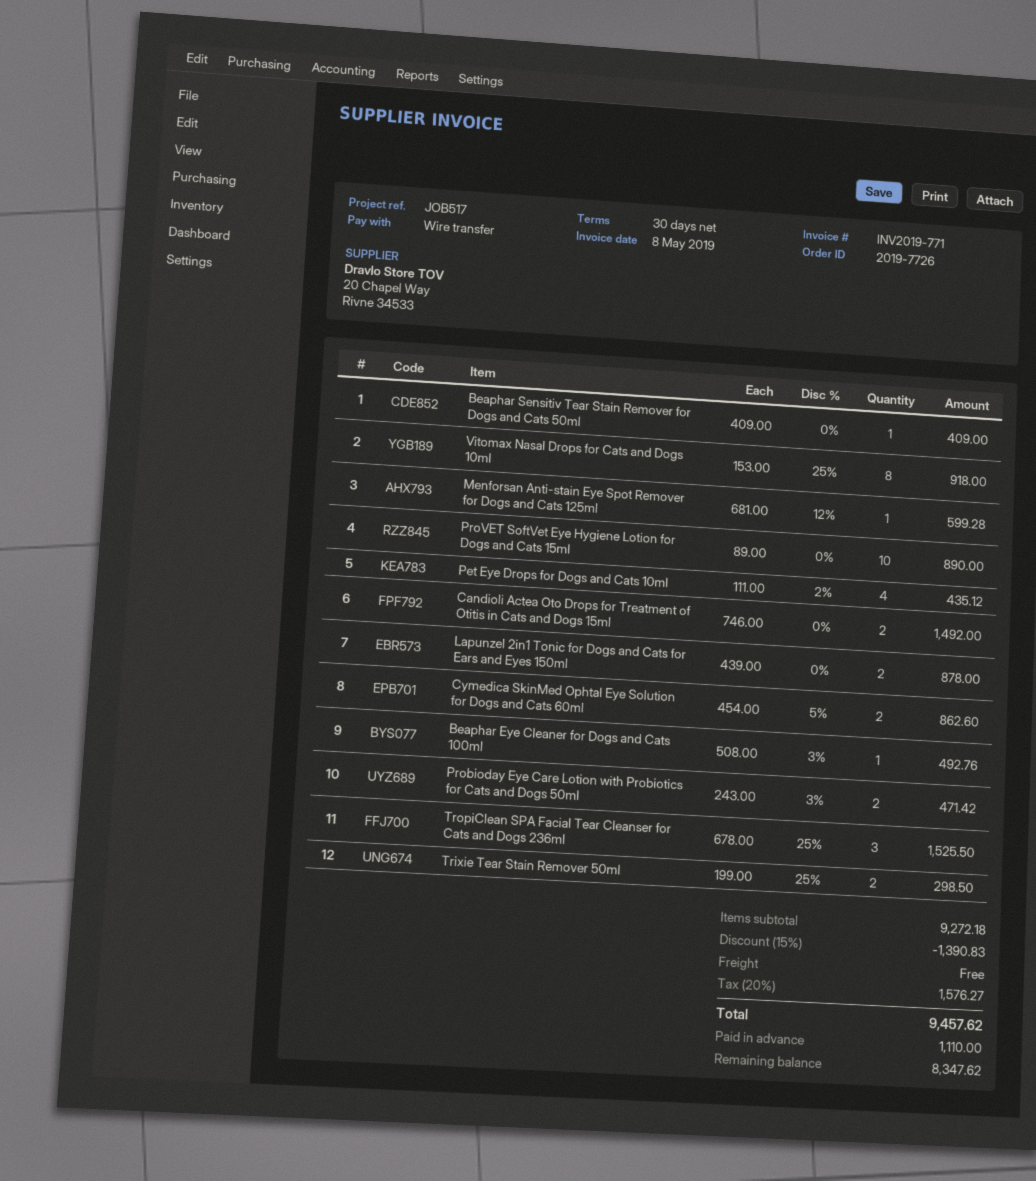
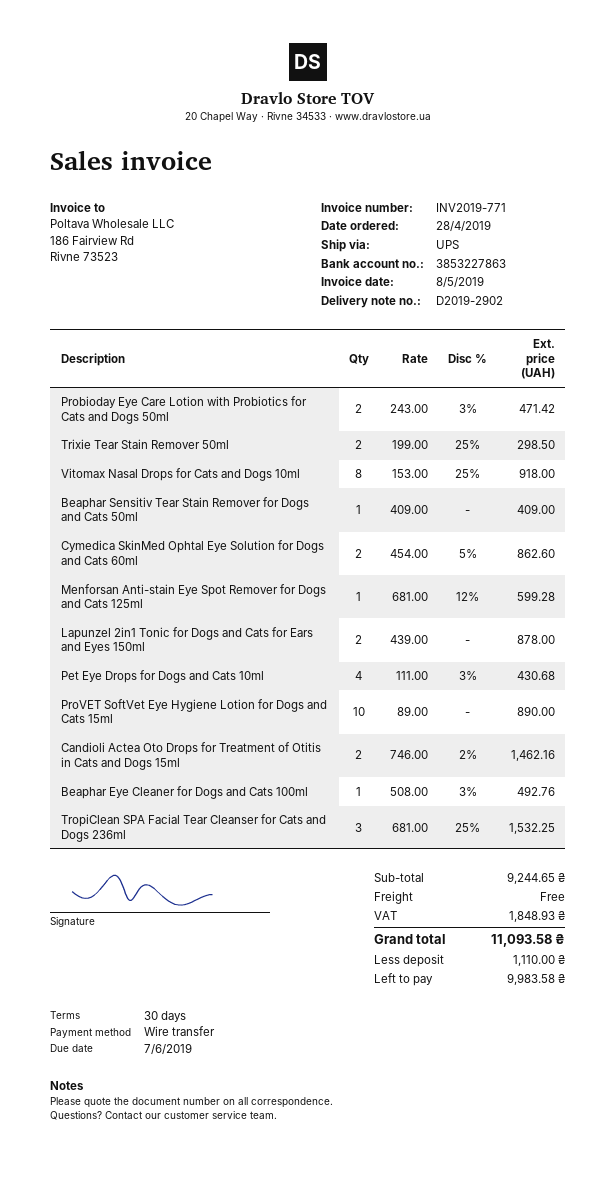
Pet Eye Drops for Dogs and Cats 10ml: 4 x 111.00 - 2% = 435.12 -> 4 x 111.00 - 3% = 430.68
Candioli Actea Oto Drops for Treatment of Otitis in Cats and Dogs 15ml: 2 x 746.00 = 1492.00 -> 2 x 746.00 - 2% = 1462.16
TropiClean SPA Facial Tear Cleanser for Cats and Dogs 236ml: 3 x 678.00 - 25% = 1525.50 -> 3 x 681.00 - 25% = 1532.25
subtotal: 9272.18 -> 9244.65
discount: 15% = 1390.83 -> none
tax: 1576.27 -> 1848.93
total: 9457.62 -> 11093.58
balance: 8347.62 -> 9983.58

